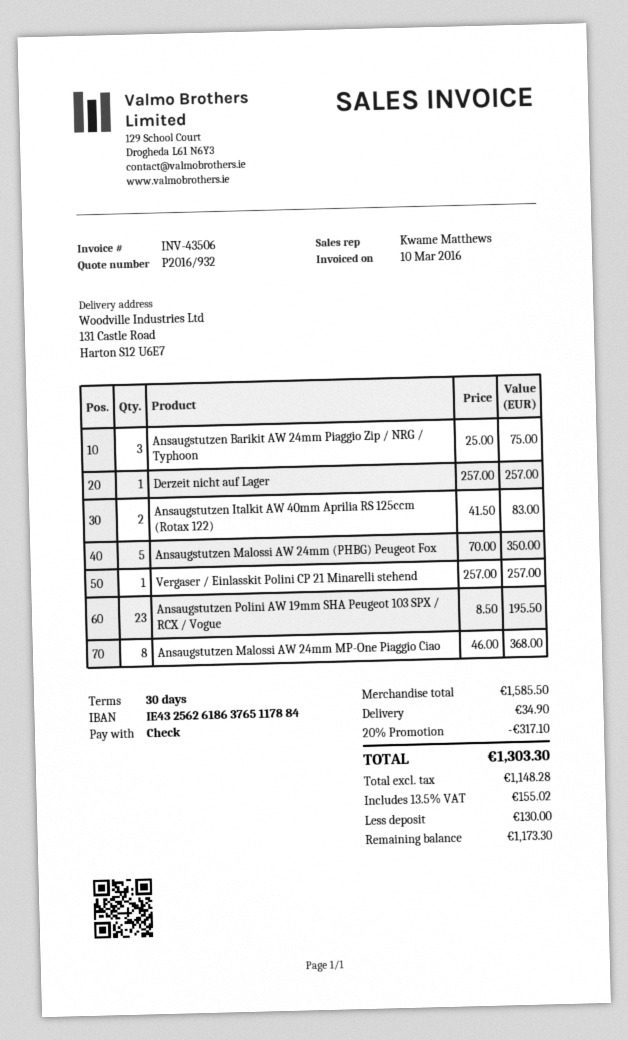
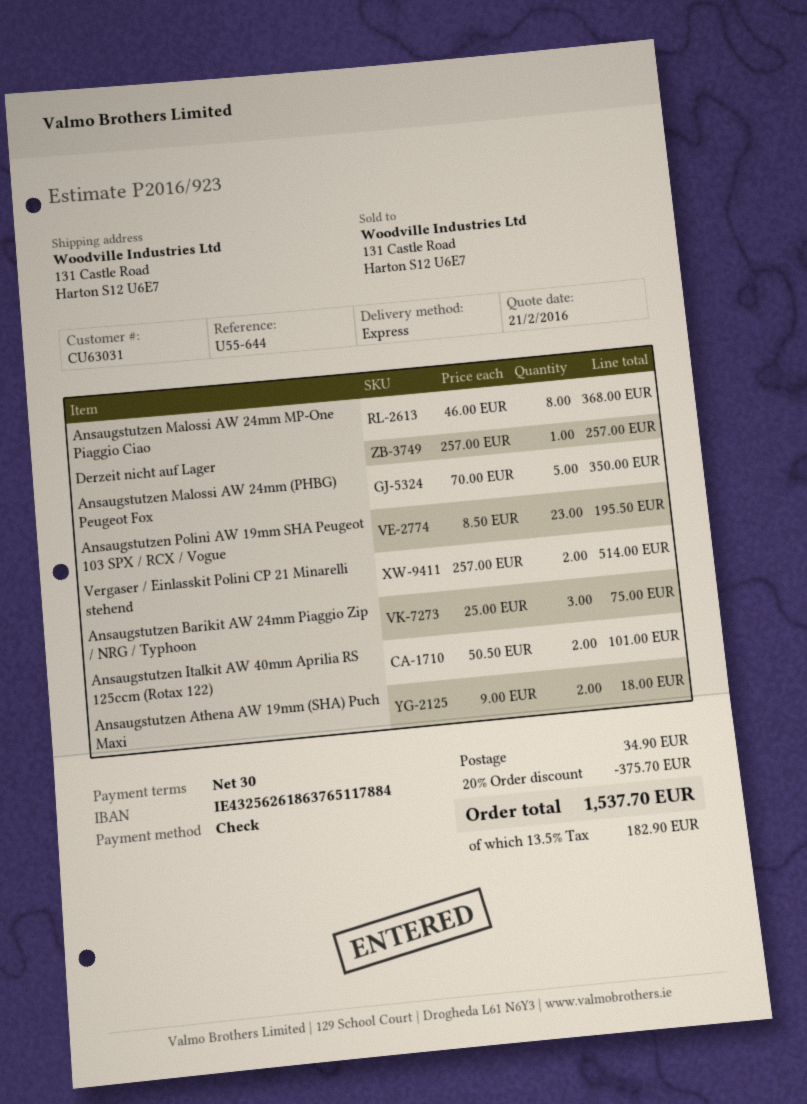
quote number: P2016/932 -> P2016/923
Ansaugstutzen Italkit AW 40mm Aprilia RS 125ccm (Rotax 122): 2 x 41.50 = 83.00 -> 2 x 50.50 = 101.00
Vergaser / Einlasskit Polini CP 21 Minarelli stehend: 1 x 257.00 = 257.00 -> 2 x 257.00 = 514.00
Ansaugstutzen Athena AW 19mm (SHA) Puch Maxi: none -> 2 x 9.00 = 18.00
discount: 20% = 317.10 -> 20% = 375.70
tax: 13.5% = 155.02 -> 13.5% = 182.90
total: 1303.30 -> 1537.70

